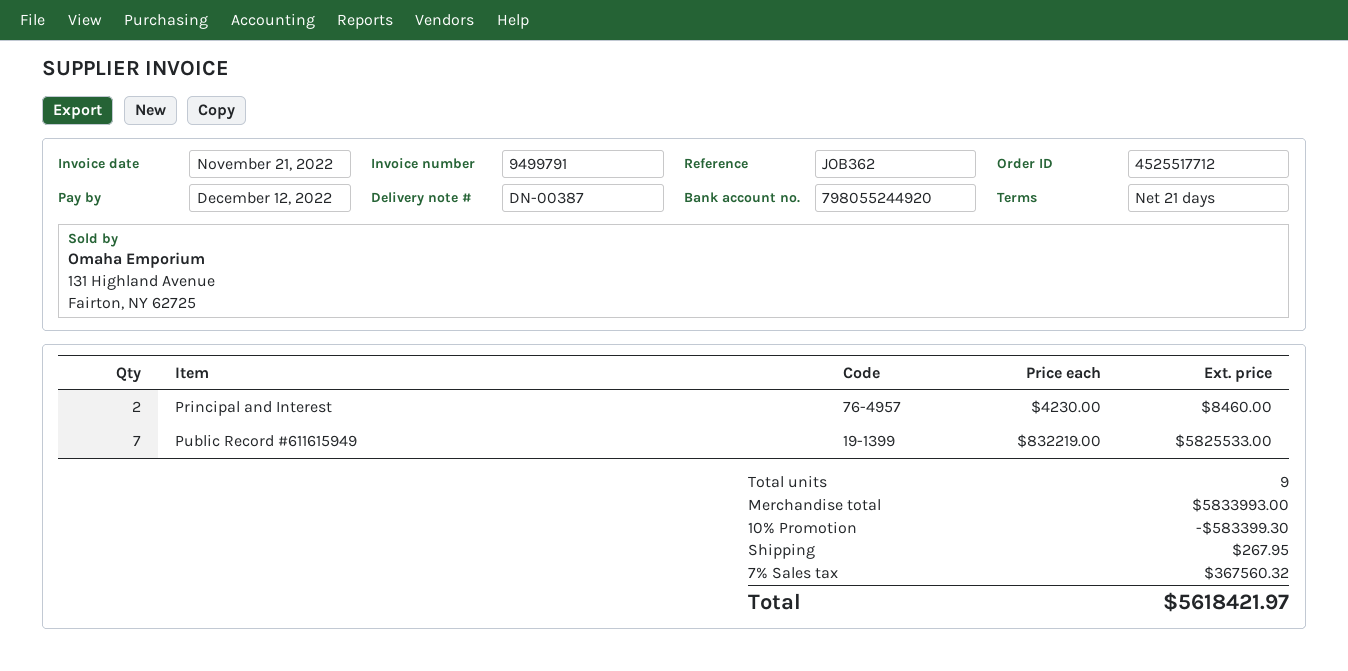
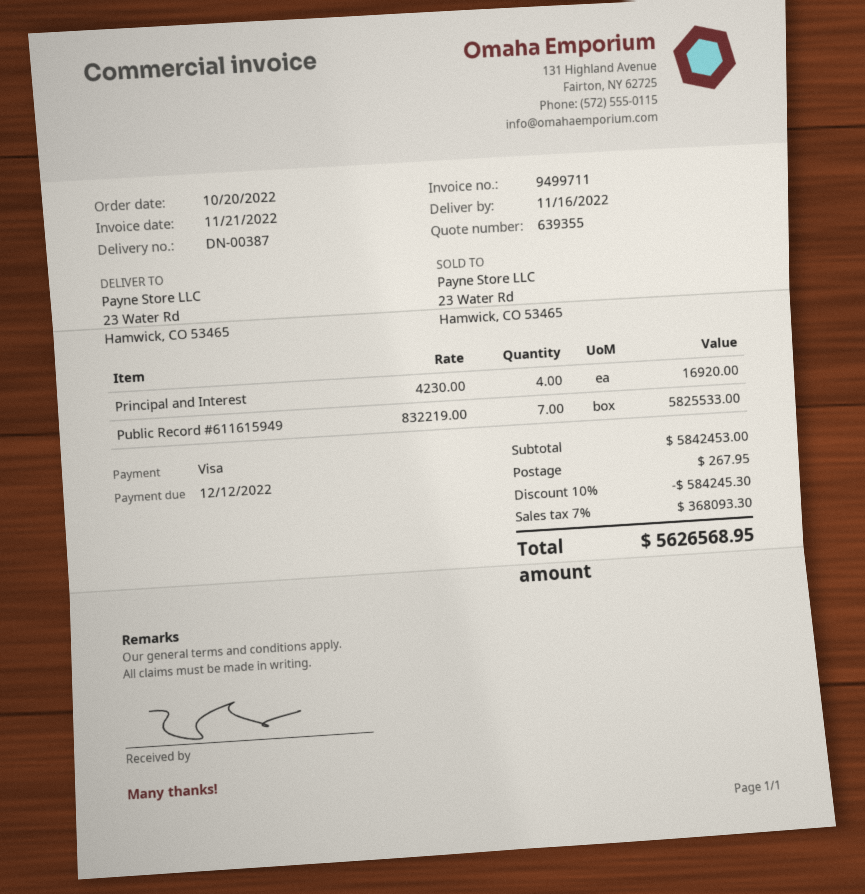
invoice number: 9499791 -> 9499711
Principal and Interest: 2 x 4230.00 = 8460.00 -> 4 x 4230.00 = 16920.00
subtotal: 5833993.00 -> 5842453.00
discount: 10% = 583399.30 -> 10% = 584245.30
tax: 7% = 367560.32 -> 7% = 368093.30
total: 5618421.97 -> 5626568.95

